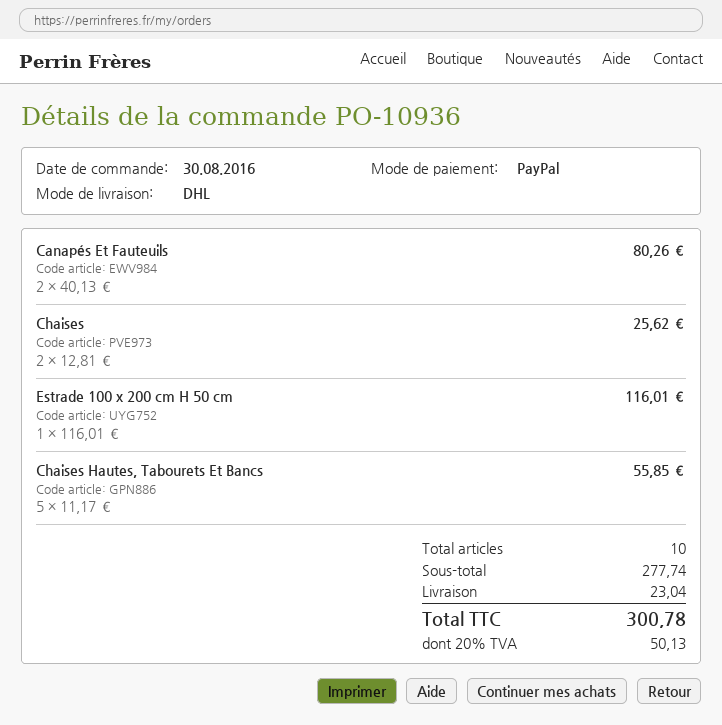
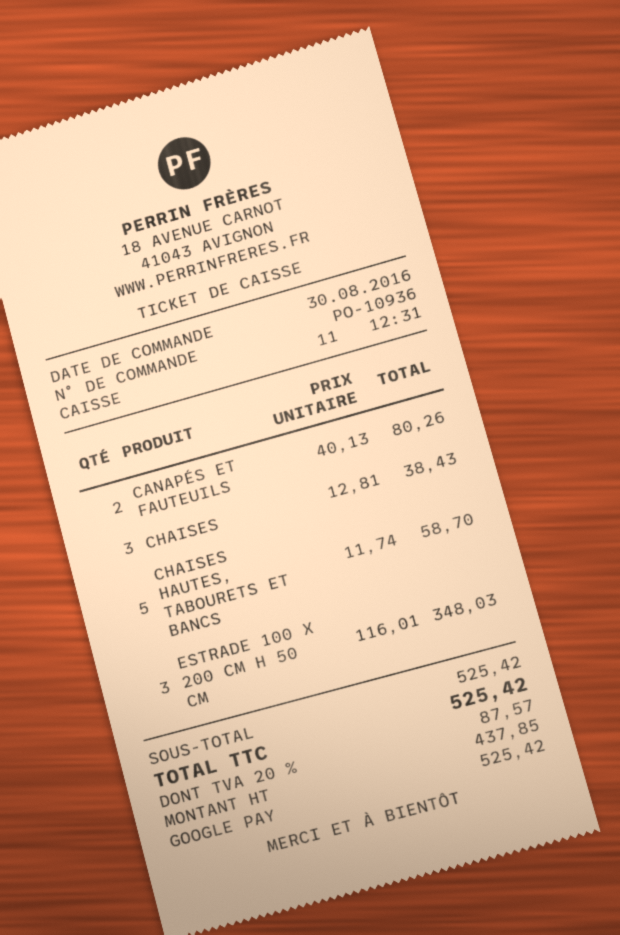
payment method: PayPal -> Google Pay
Chaises: 2 x 12.81 = 25.62 -> 3 x 12.81 = 38.43
Estrade 100 x 200 cm H 50 cm: 1 x 116.01 = 116.01 -> 3 x 116.01 = 348.03
Chaises Hautes, Tabourets Et Bancs: 5 x 11.17 = 55.85 -> 5 x 11.74 = 58.70
subtotal: 277.74 -> 525.42
shipping: 23.04 -> none
tax: 20% = 50.13 -> 20% = 87.57
total: 300.78 -> 525.42

